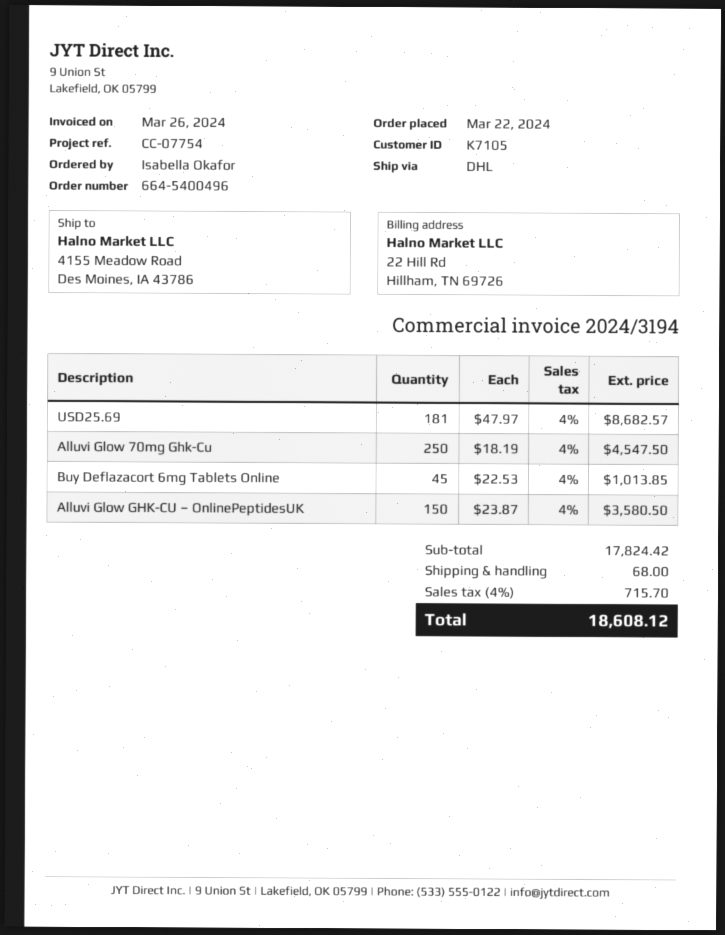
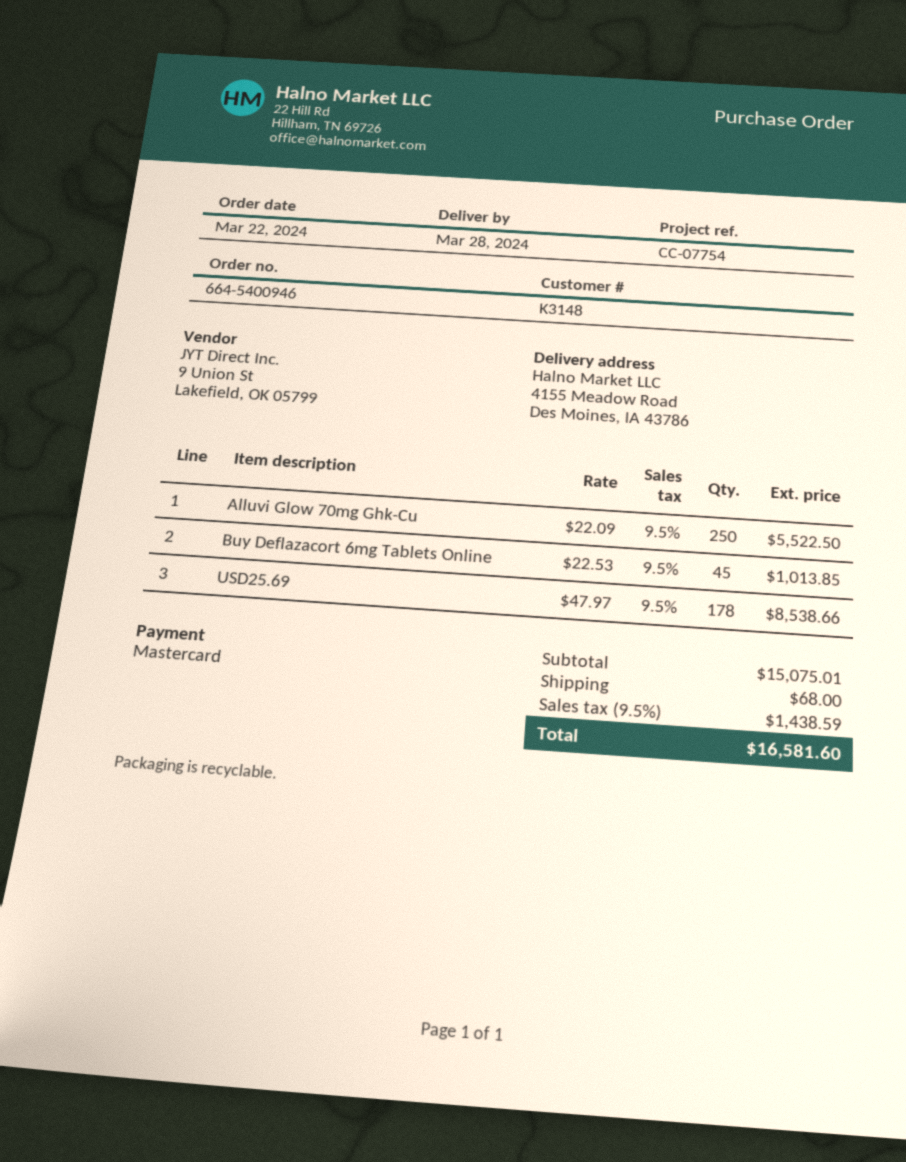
order number: 664-5400496 -> 664-5400946
customer number: K7105 -> K3148
USD25.69: 181 x 47.97 = 8682.57 -> 178 x 47.97 = 8538.66
Alluvi Glow 70mg Ghk-Cu: 250 x 18.19 = 4547.50 -> 250 x 22.09 = 5522.50
Alluvi Glow GHK-CU – OnlinePeptidesUK: 150 x 23.87 = 3580.50 -> none
subtotal: 17824.42 -> 15075.01
tax: 4% = 715.70 -> 9.5% = 1438.59
total: 18608.12 -> 16581.60

